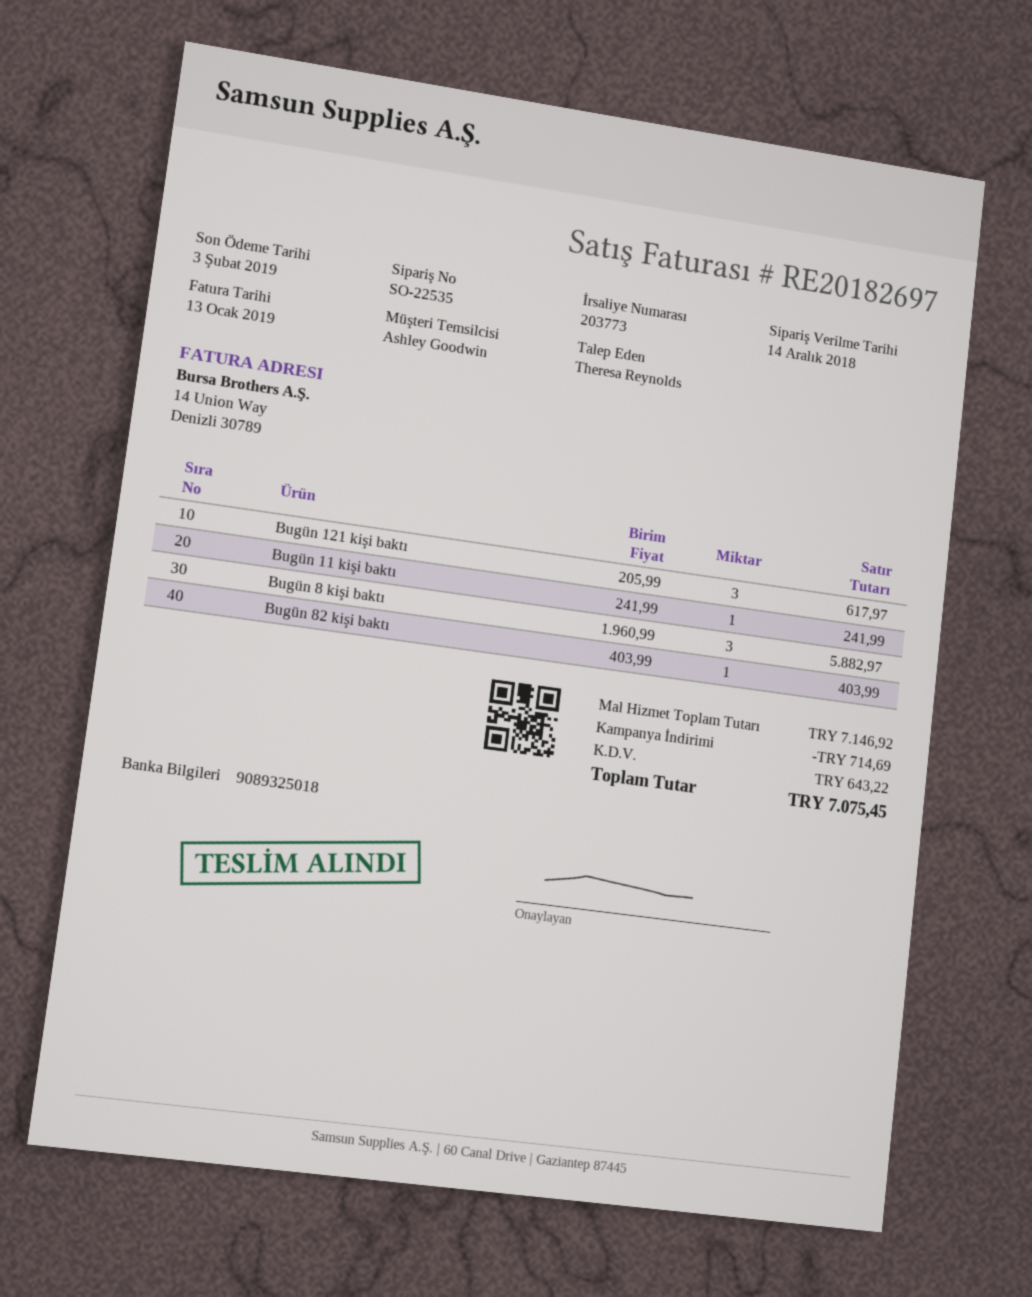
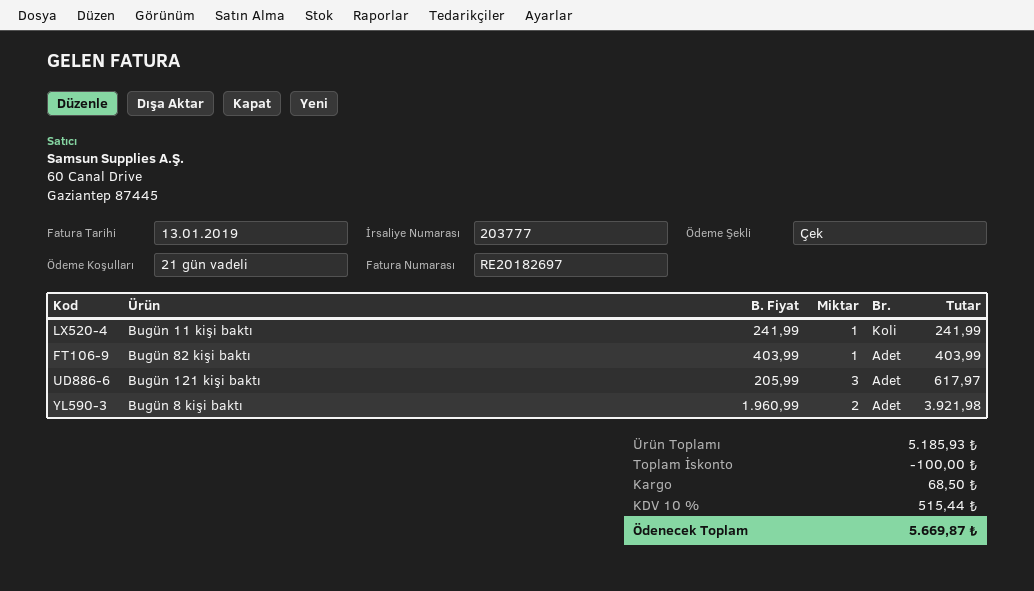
delivery note number: 203773 -> 203777
Bugün 8 kişi baktı: 3 x 1960.99 = 5882.97 -> 2 x 1960.99 = 3921.98
subtotal: 7146.92 -> 5185.93
discount: 714.69 -> 100.00
shipping: none -> 68.50
tax: 643.22 -> 515.44
total: 7075.45 -> 5669.87

